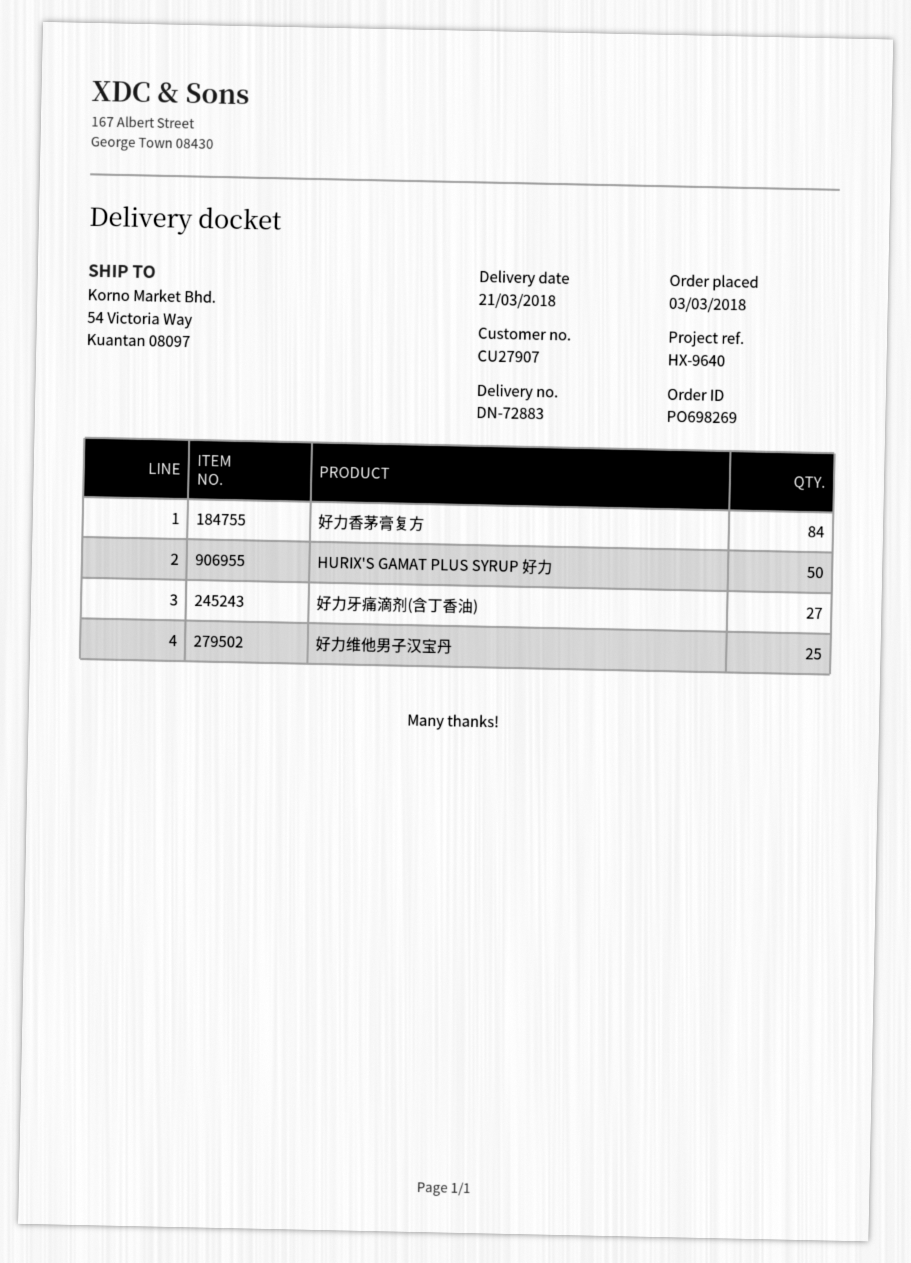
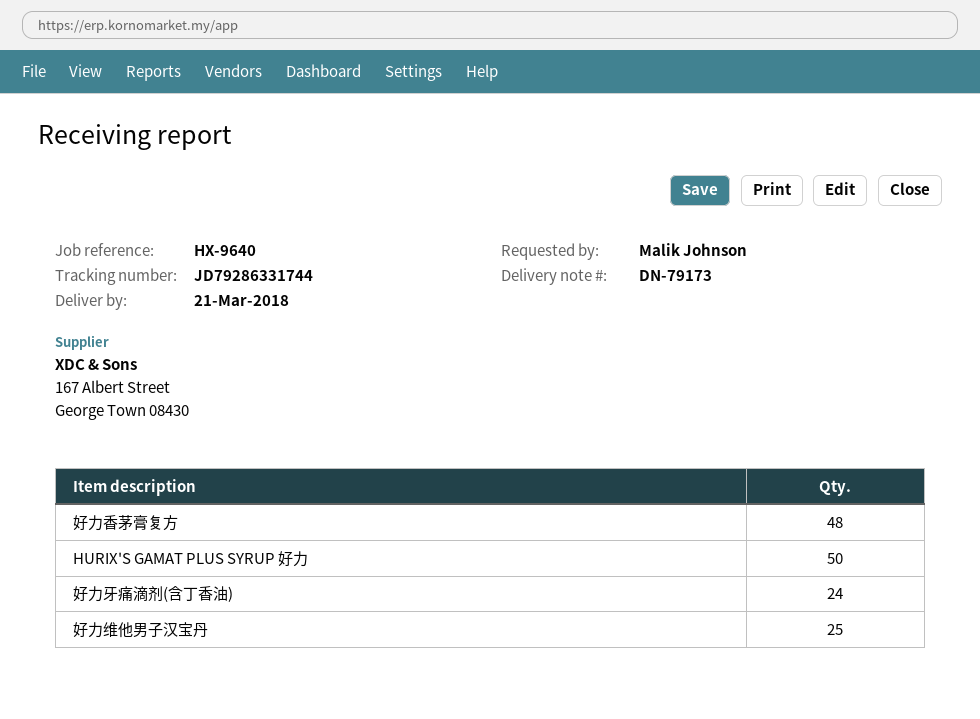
delivery note number: DN-72883 -> DN-79173
好力香茅膏复方: 84 -> 48
好力牙痛滴剂(含丁香油): 27 -> 24

